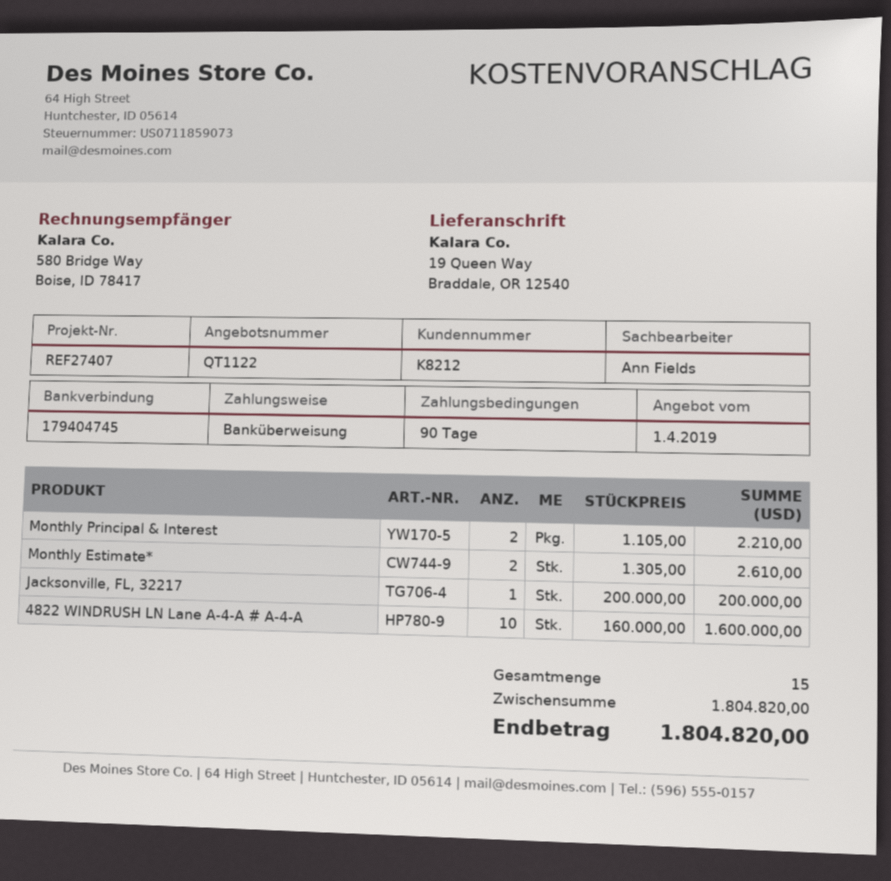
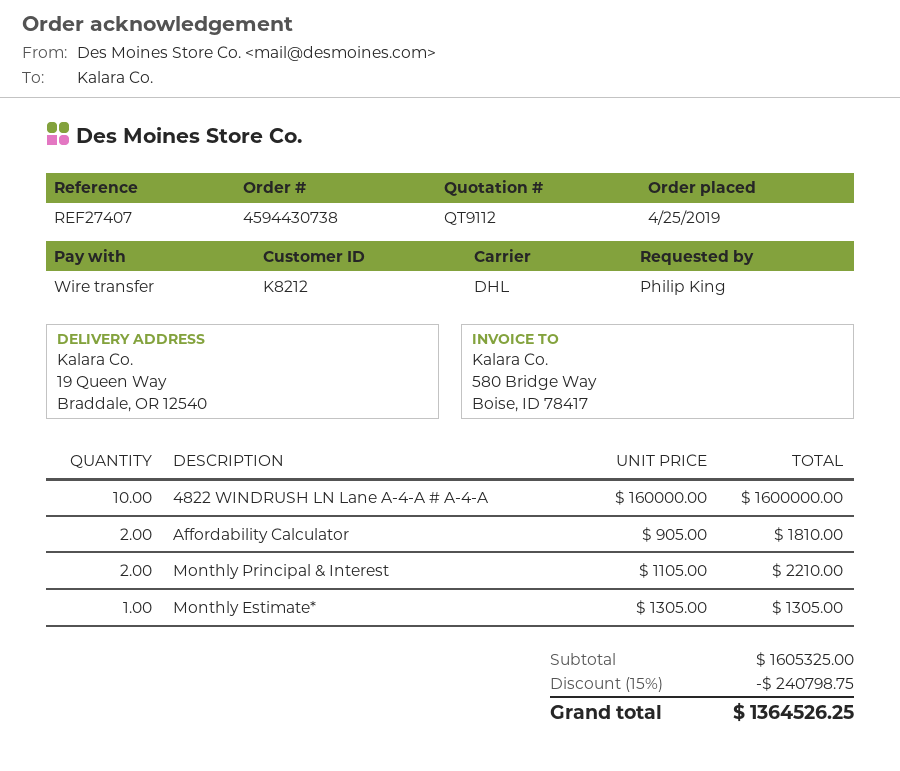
quote number: QT1122 -> QT9112
Monthly Estimate*: 2 x 1305.00 = 2610.00 -> 1 x 1305.00 = 1305.00
Jacksonville, FL, 32217: 1 x 200000.00 = 200000.00 -> none
Affordability Calculator: none -> 2 x 905.00 = 1810.00
subtotal: 1804820.00 -> 1605325.00
discount: none -> 15% = 240798.75
total: 1804820.00 -> 1364526.25

